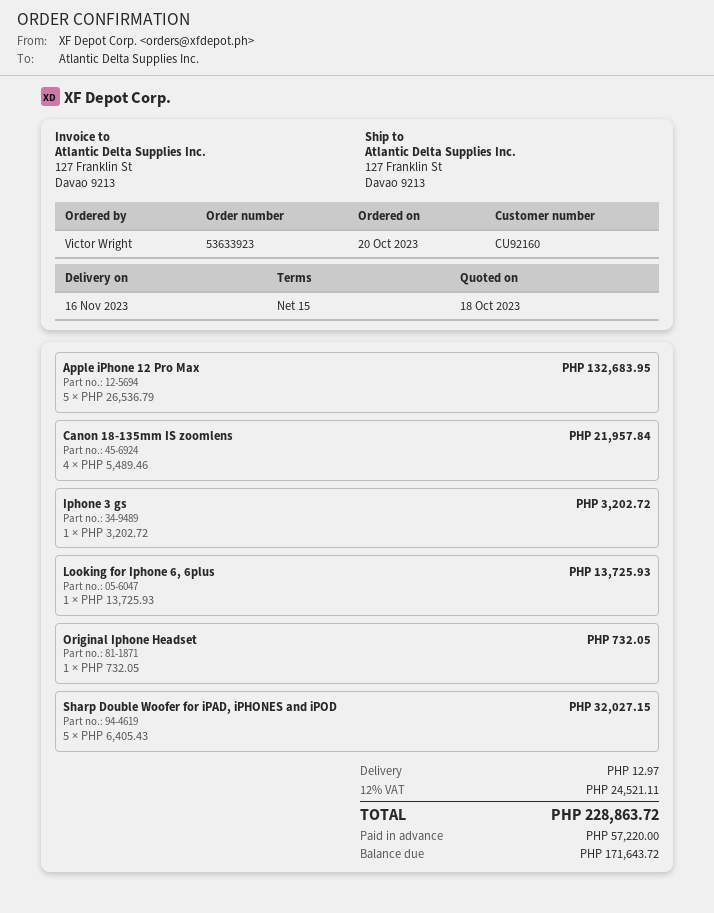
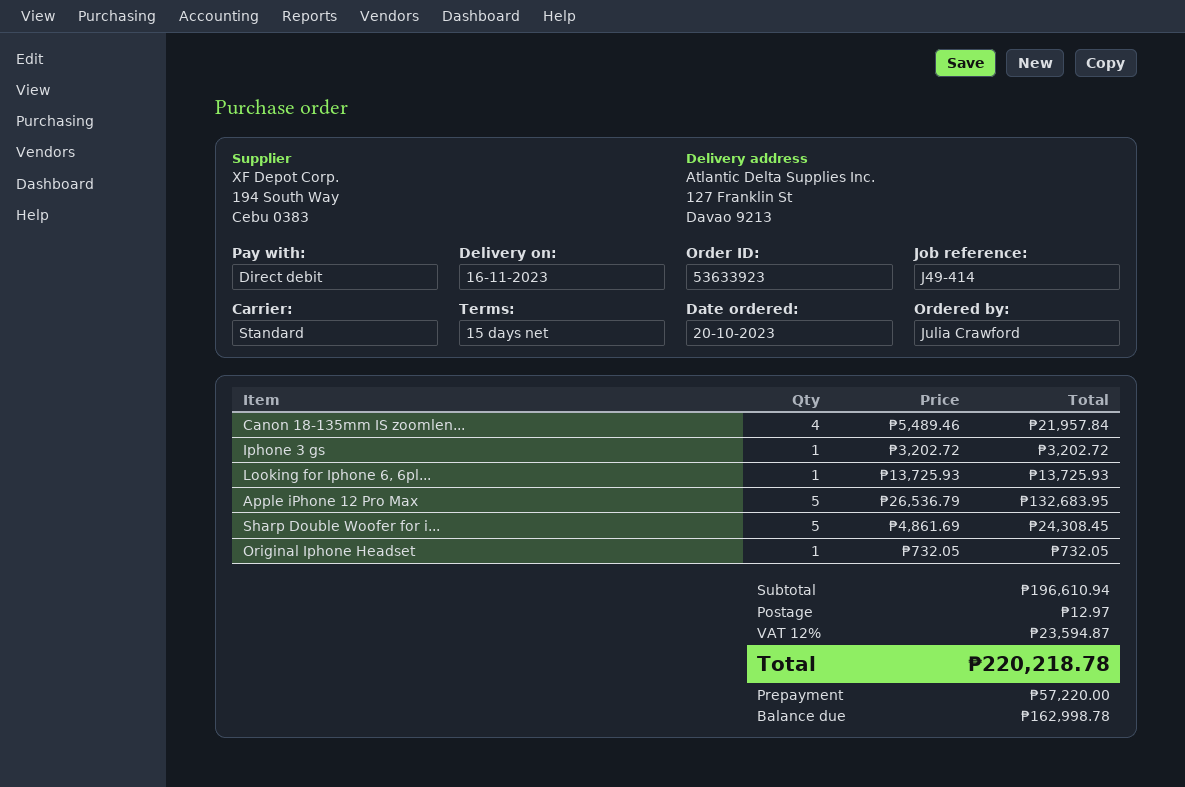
ordered by: Victor Wright -> Julia Crawford
Sharp Double Woofer for iPAD, iPHONES and iPOD: 5 x 6405.43 = 32027.15 -> 5 x 4861.69 = 24308.45
tax: 12% = 24521.11 -> 12% = 23594.87
total: 228863.72 -> 220218.78
balance: 171643.72 -> 162998.78

